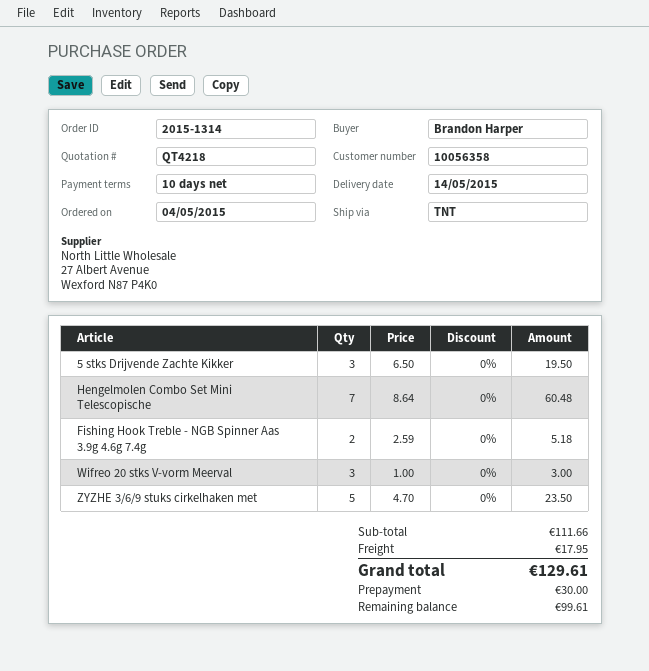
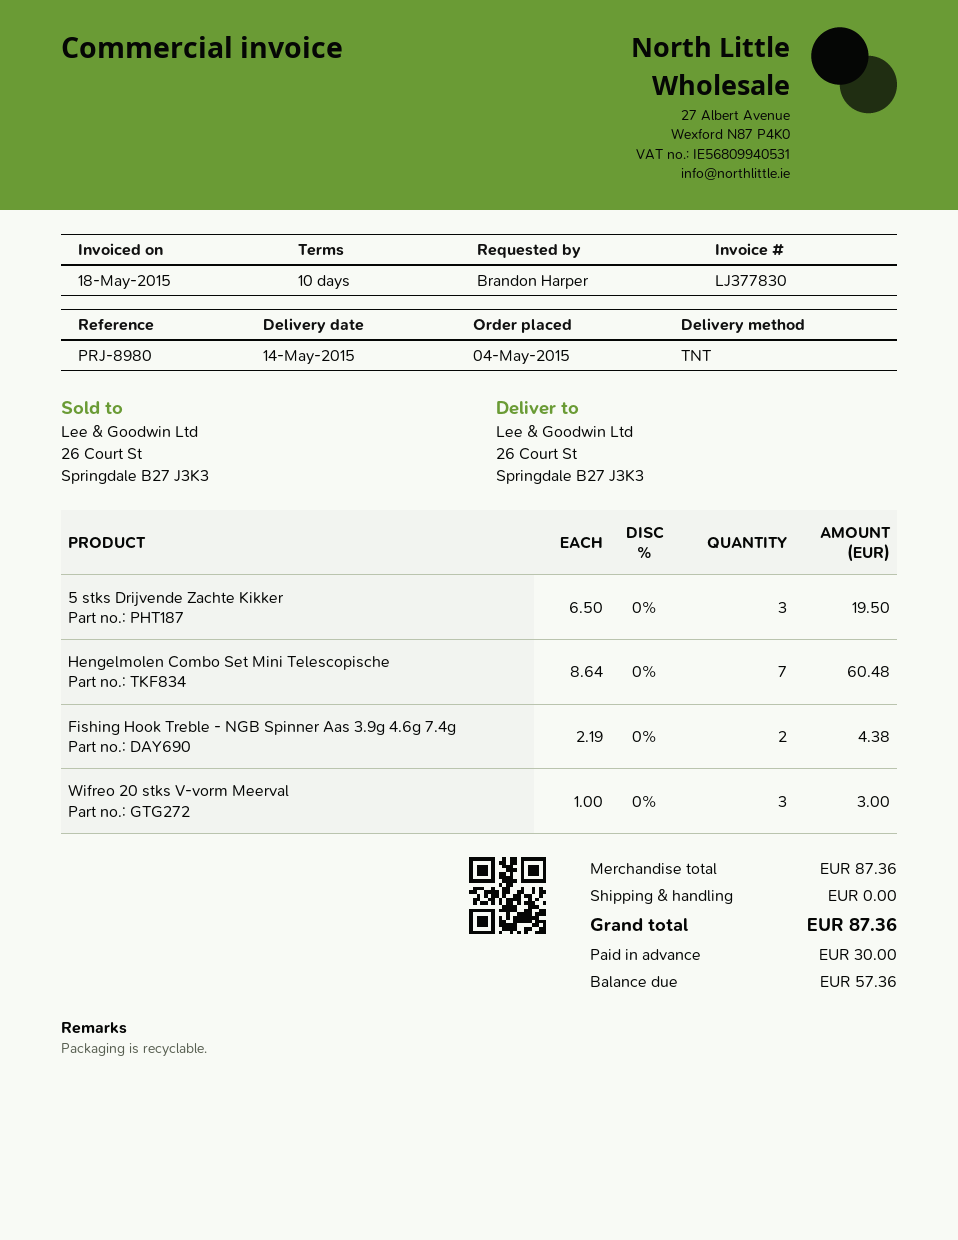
Fishing Hook Treble - NGB Spinner Aas 3.9g 4.6g 7.4g: 2 x 2.59 = 5.18 -> 2 x 2.19 = 4.38
ZYZHE 3/6/9 stuks cirkelhaken met: 5 x 4.70 = 23.50 -> none
subtotal: 111.66 -> 87.36
shipping: 17.95 -> 0.00
total: 129.61 -> 87.36
balance: 99.61 -> 57.36

